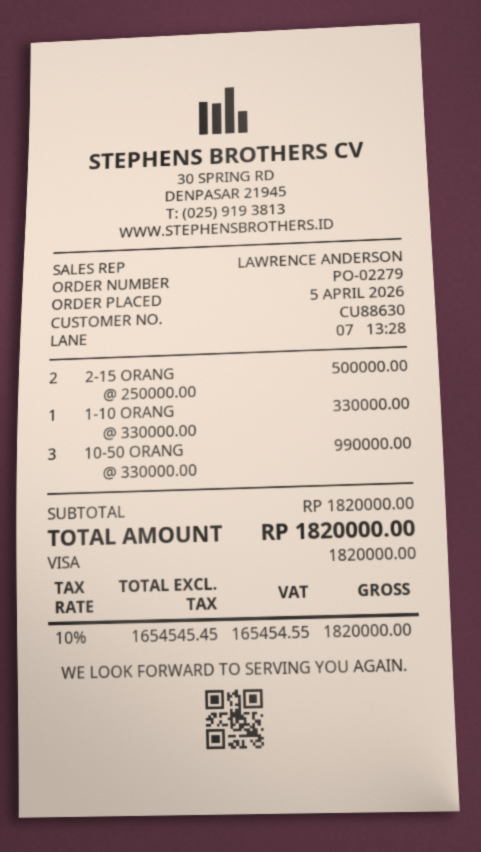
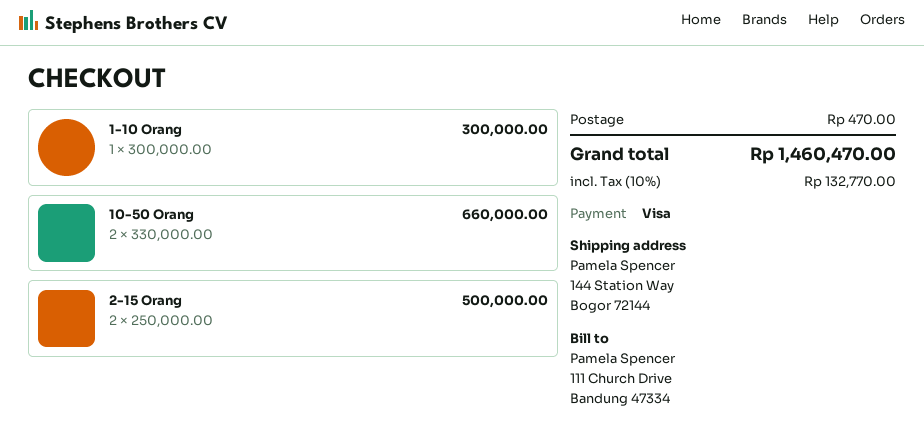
1-10 ORANG: 1 x 330000.00 = 330000.00 -> 1 x 300000.00 = 300000.00
10-50 ORANG: 3 x 330000.00 = 990000.00 -> 2 x 330000.00 = 660000.00
shipping: none -> 470.00
tax: 10% = 165454.55 -> 10% = 132770.00
total: 1820000.00 -> 1460470.00

